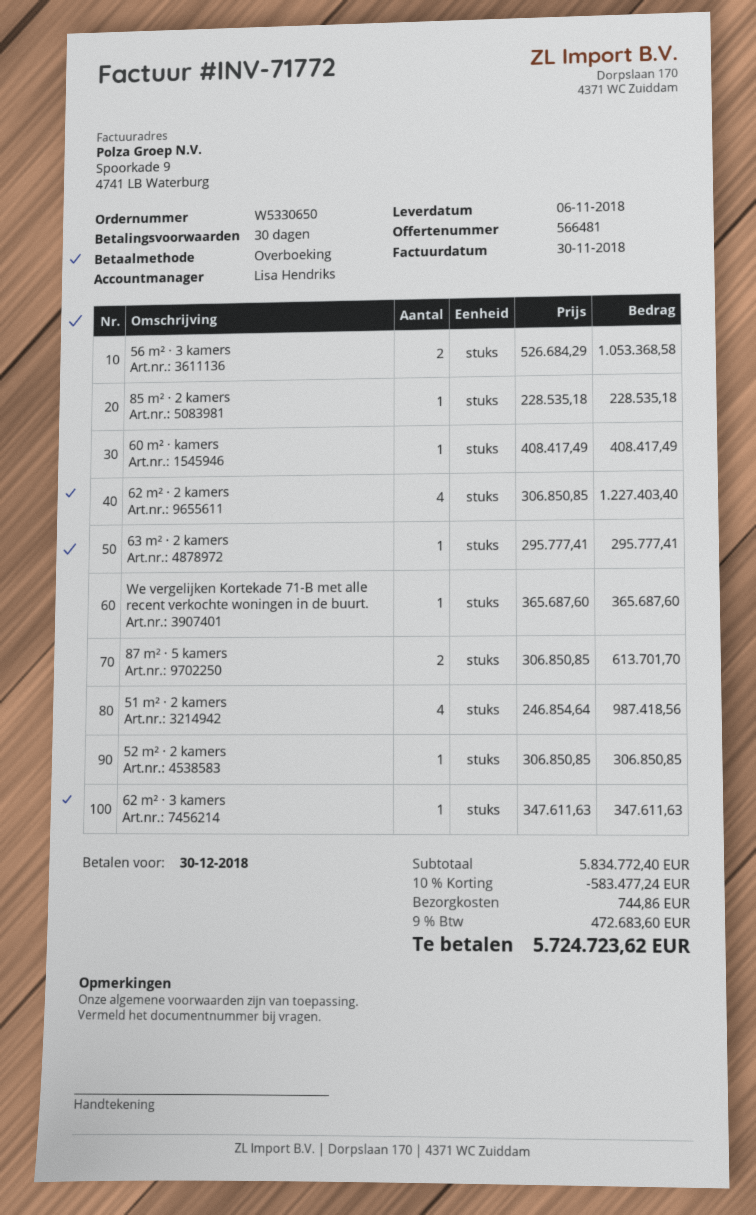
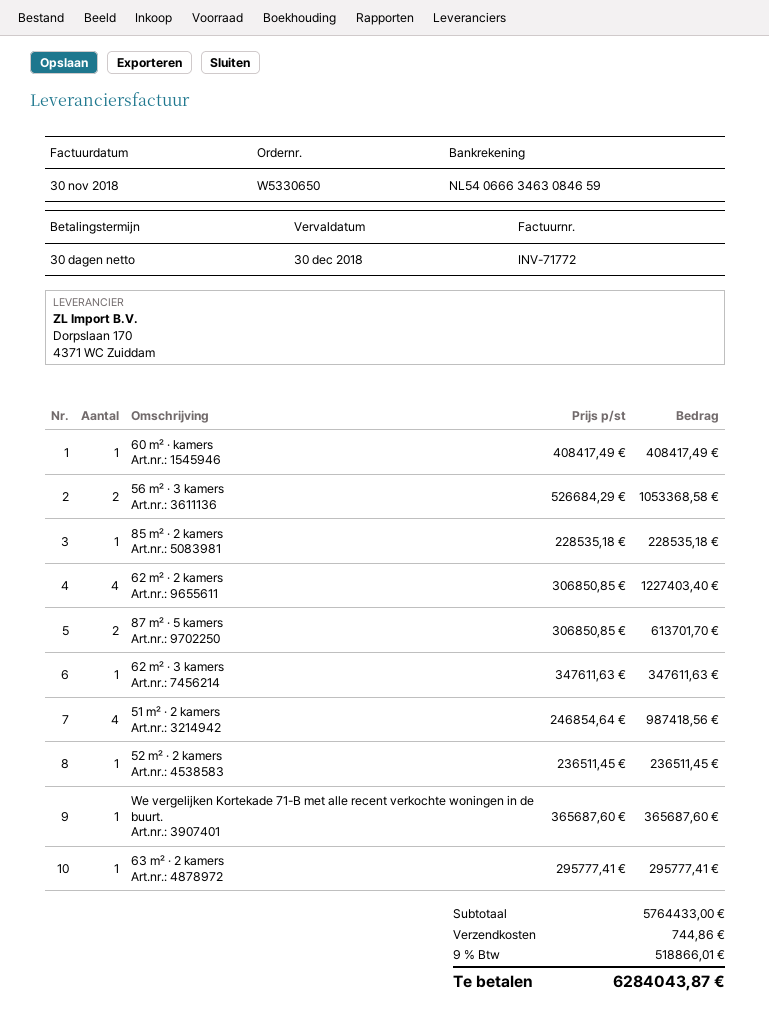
52 m² · 2 kamers: 1 x 306850.85 = 306850.85 -> 1 x 236511.45 = 236511.45
subtotal: 5834772.40 -> 5764433.00
discount: 10% = 583477.24 -> none
tax: 9% = 472683.60 -> 9% = 518866.01
total: 5724723.62 -> 6284043.87

